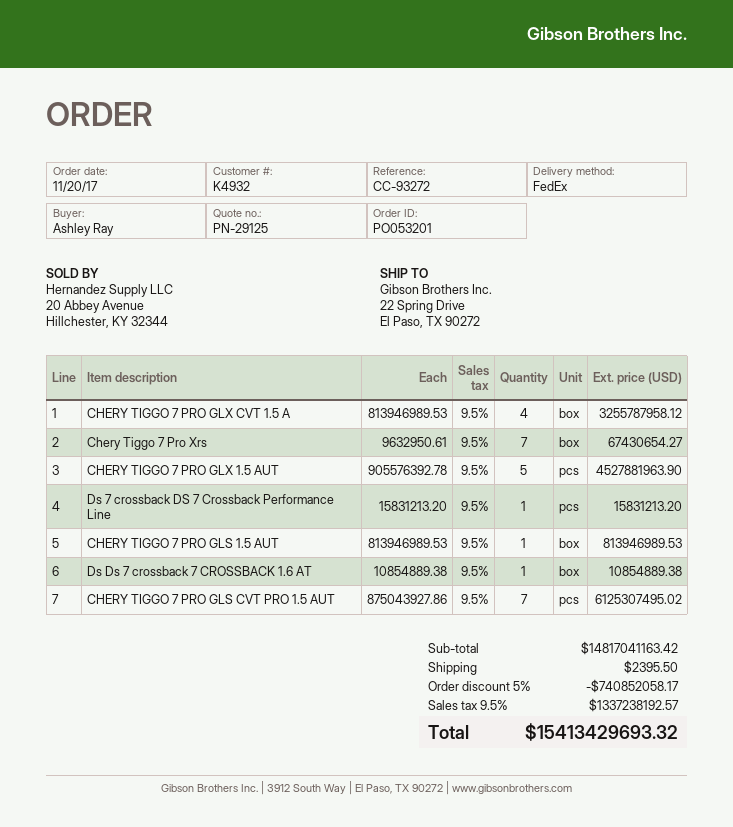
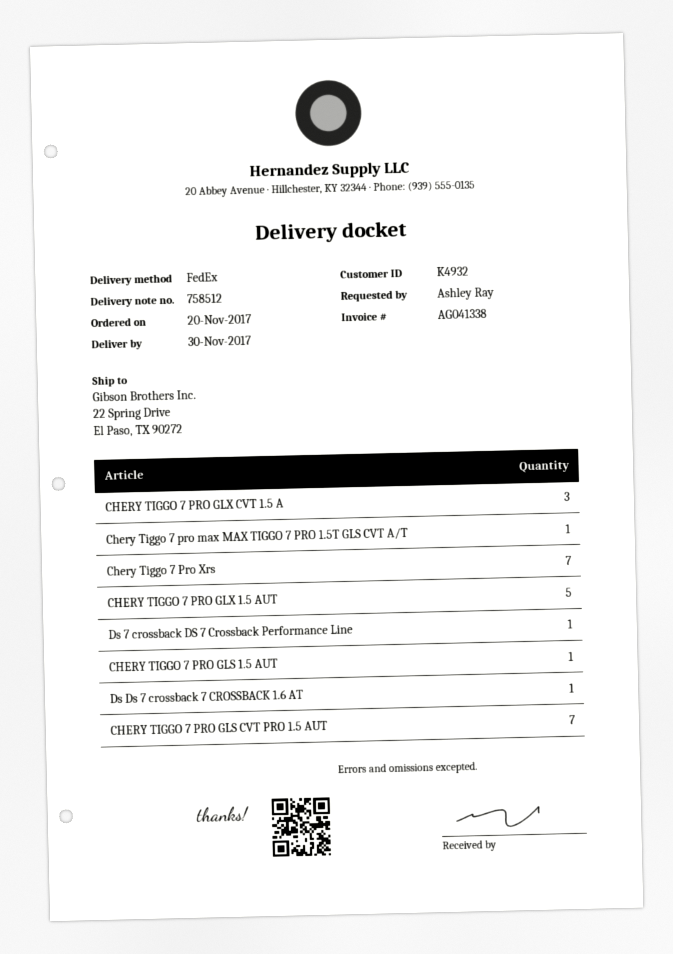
CHERY TIGGO 7 PRO GLX CVT 1.5 A: 4 -> 3
Chery Tiggo 7 pro max MAX TIGGO 7 PRO 1.5T GLS CVT A/T: none -> 1

